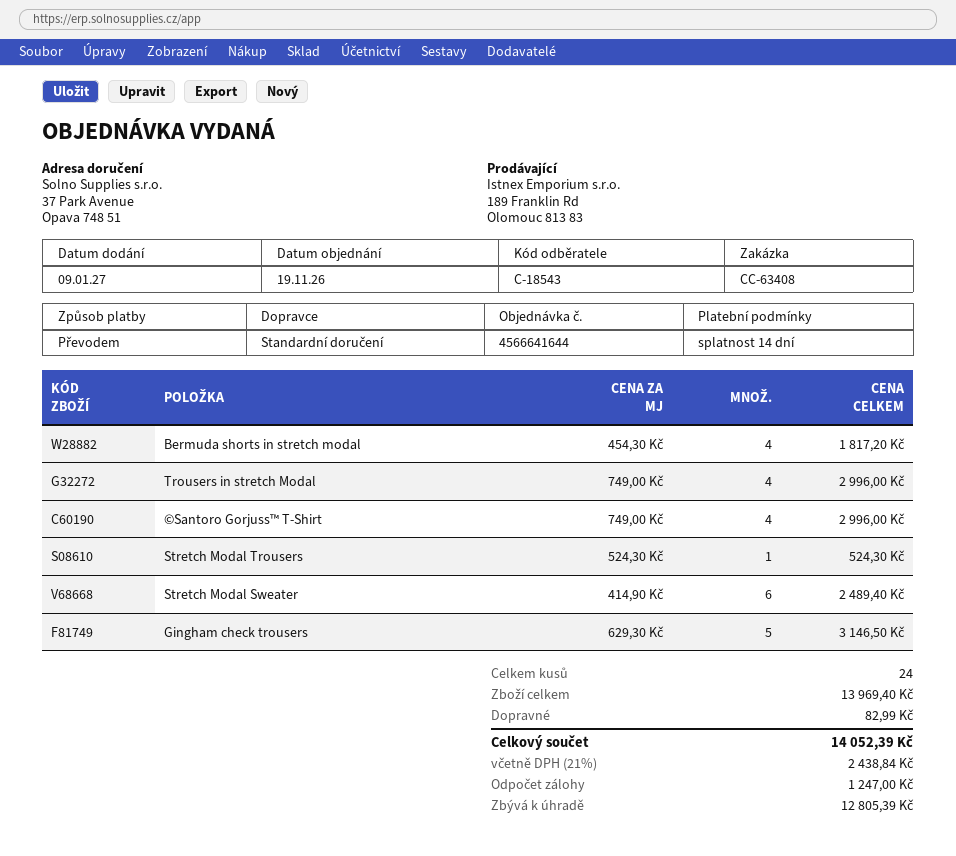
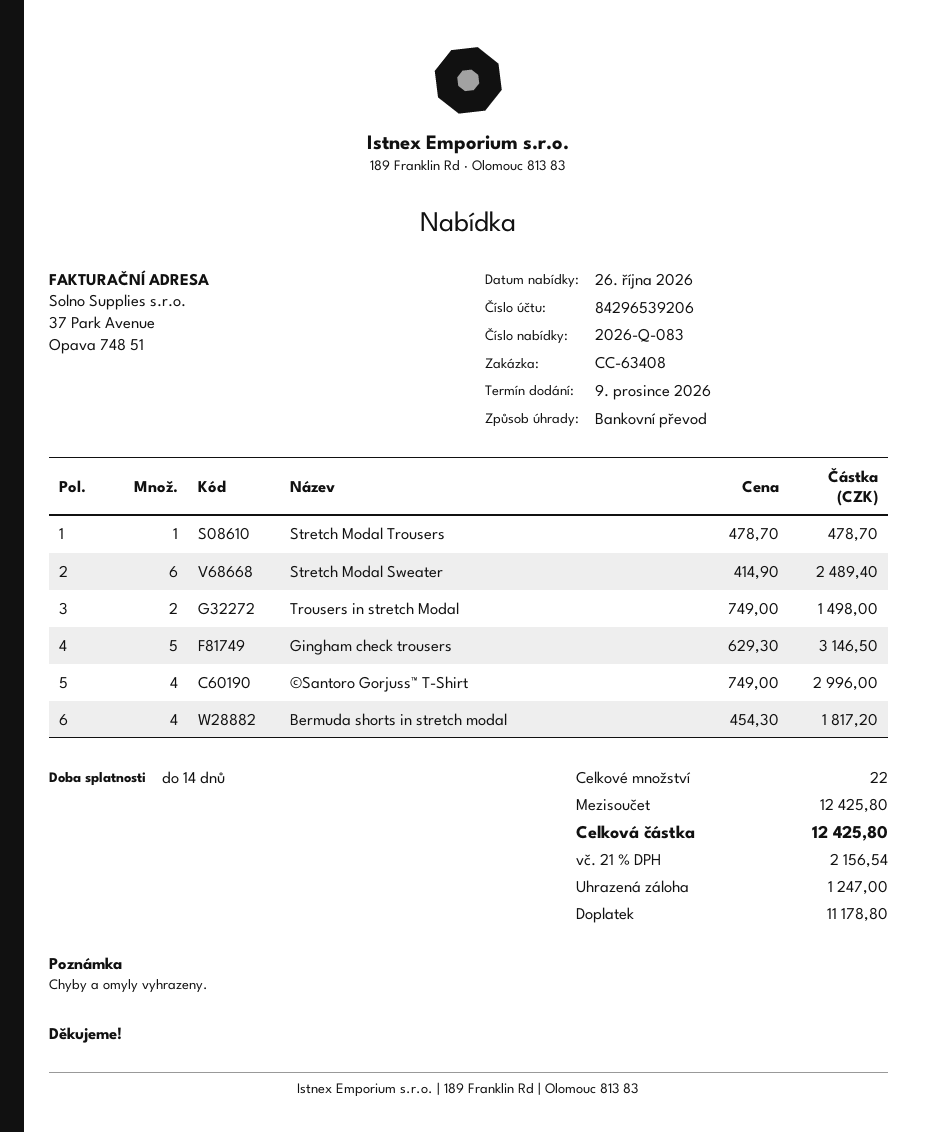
delivery date: 2027-01-09 -> 2026-12-09
Trousers in stretch Modal: 4 x 749.00 = 2996.00 -> 2 x 749.00 = 1498.00
Stretch Modal Trousers: 1 x 524.30 = 524.30 -> 1 x 478.70 = 478.70
total quantity: 24 -> 22
subtotal: 13969.40 -> 12425.80
shipping: 82.99 -> none
tax: 21% = 2438.84 -> 21% = 2156.54
total: 14052.39 -> 12425.80
balance: 12805.39 -> 11178.80

